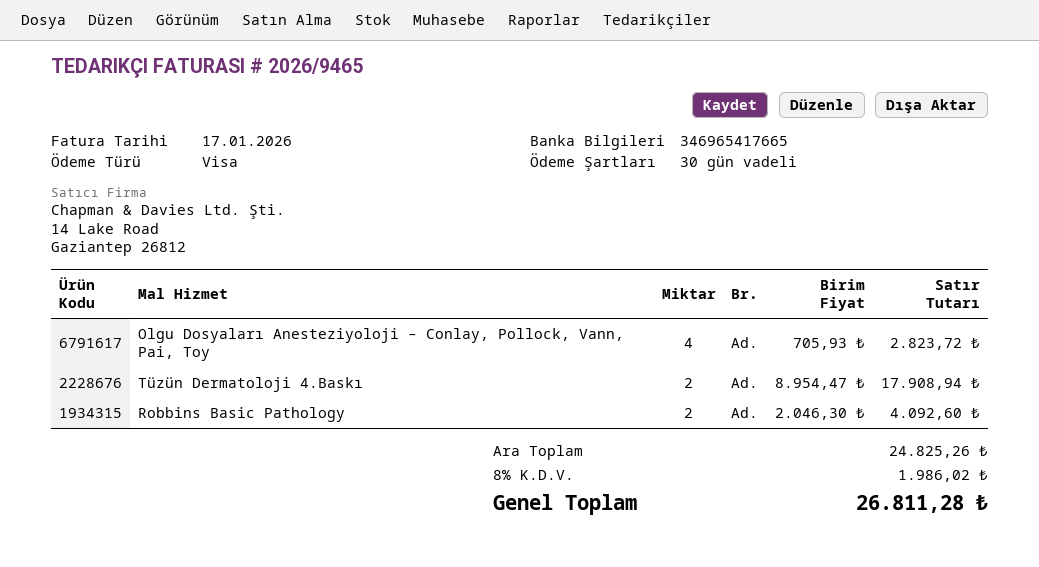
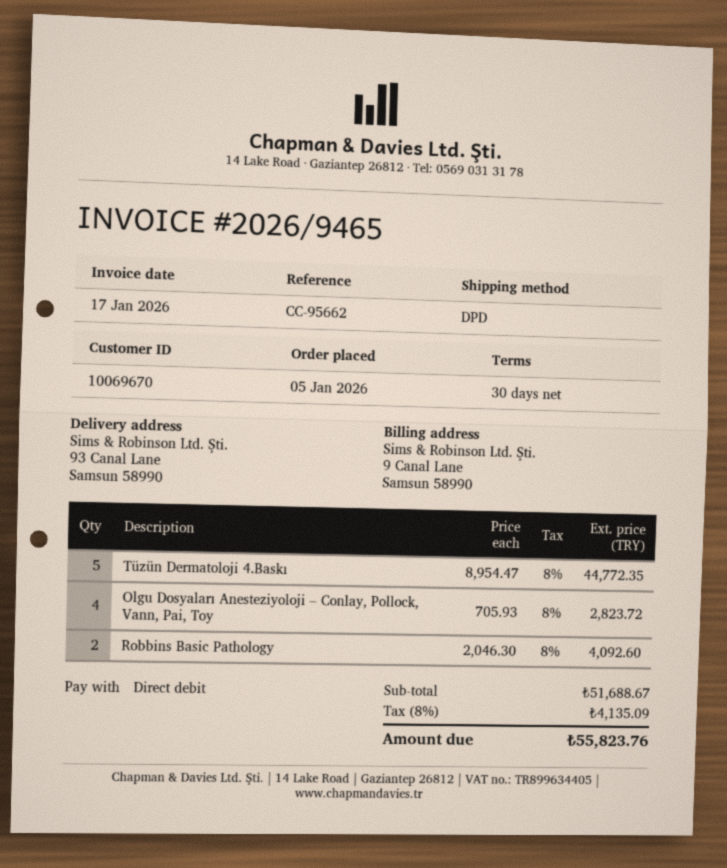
payment method: Visa -> direct debit
Tüzün Dermatoloji 4.Baskı: 2 x 8954.47 = 17908.94 -> 5 x 8954.47 = 44772.35
subtotal: 24825.26 -> 51688.67
tax: 8% = 1986.02 -> 8% = 4135.09
total: 26811.28 -> 55823.76

